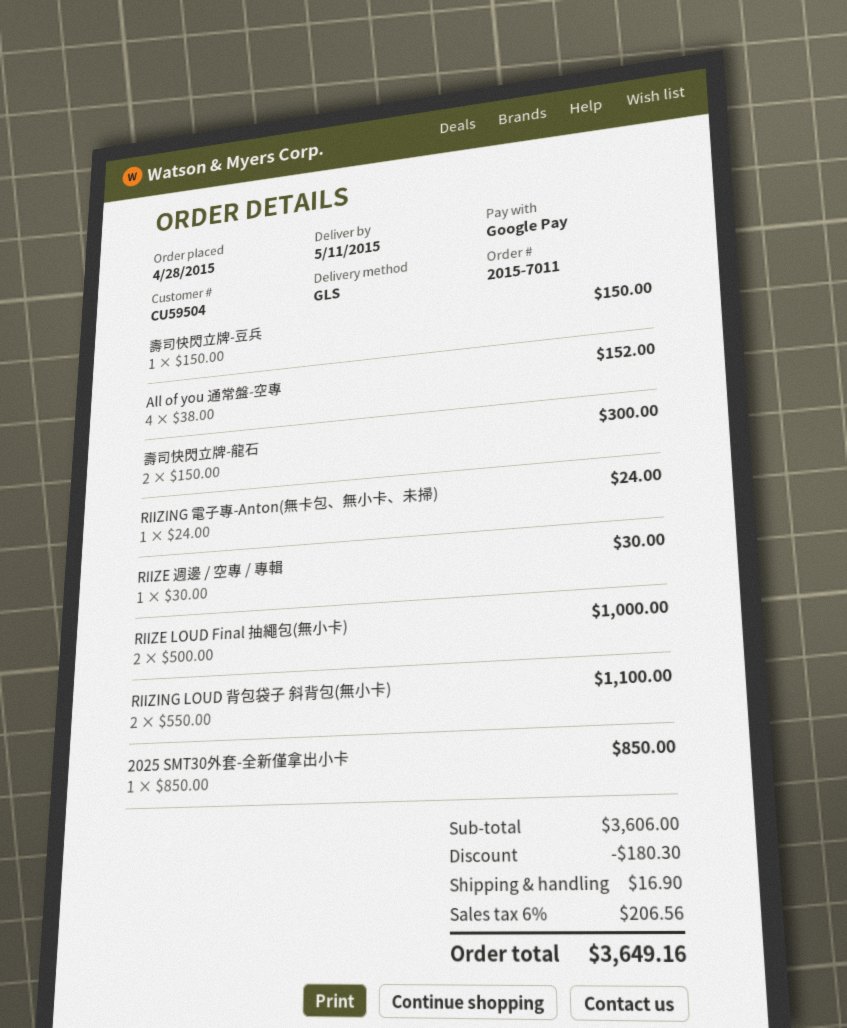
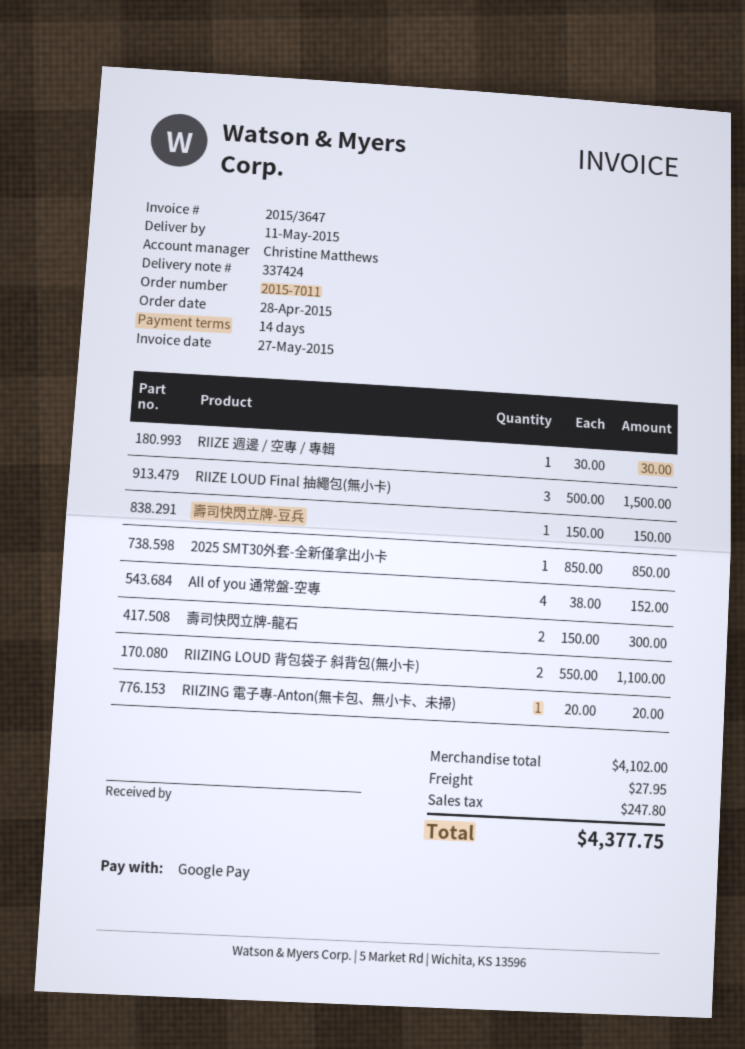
RIIZING 電子專-Anton(無卡包、無小卡、未掃): 1 x 24.00 = 24.00 -> 1 x 20.00 = 20.00
RIIZE LOUD Final 抽繩包(無小卡): 2 x 500.00 = 1000.00 -> 3 x 500.00 = 1500.00
subtotal: 3606.00 -> 4102.00
discount: 180.30 -> none
shipping: 16.90 -> 27.95
tax: 206.56 -> 247.80
total: 3649.16 -> 4377.75

